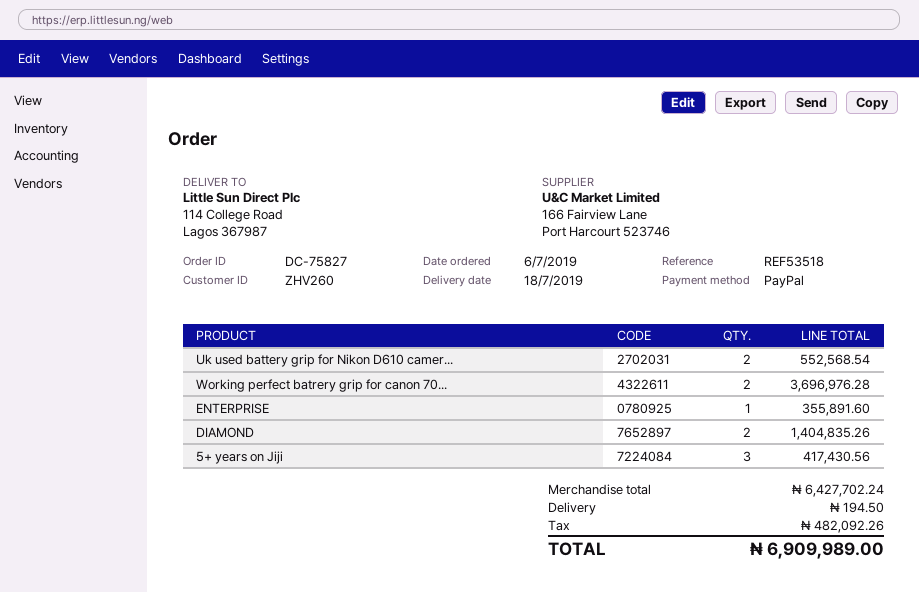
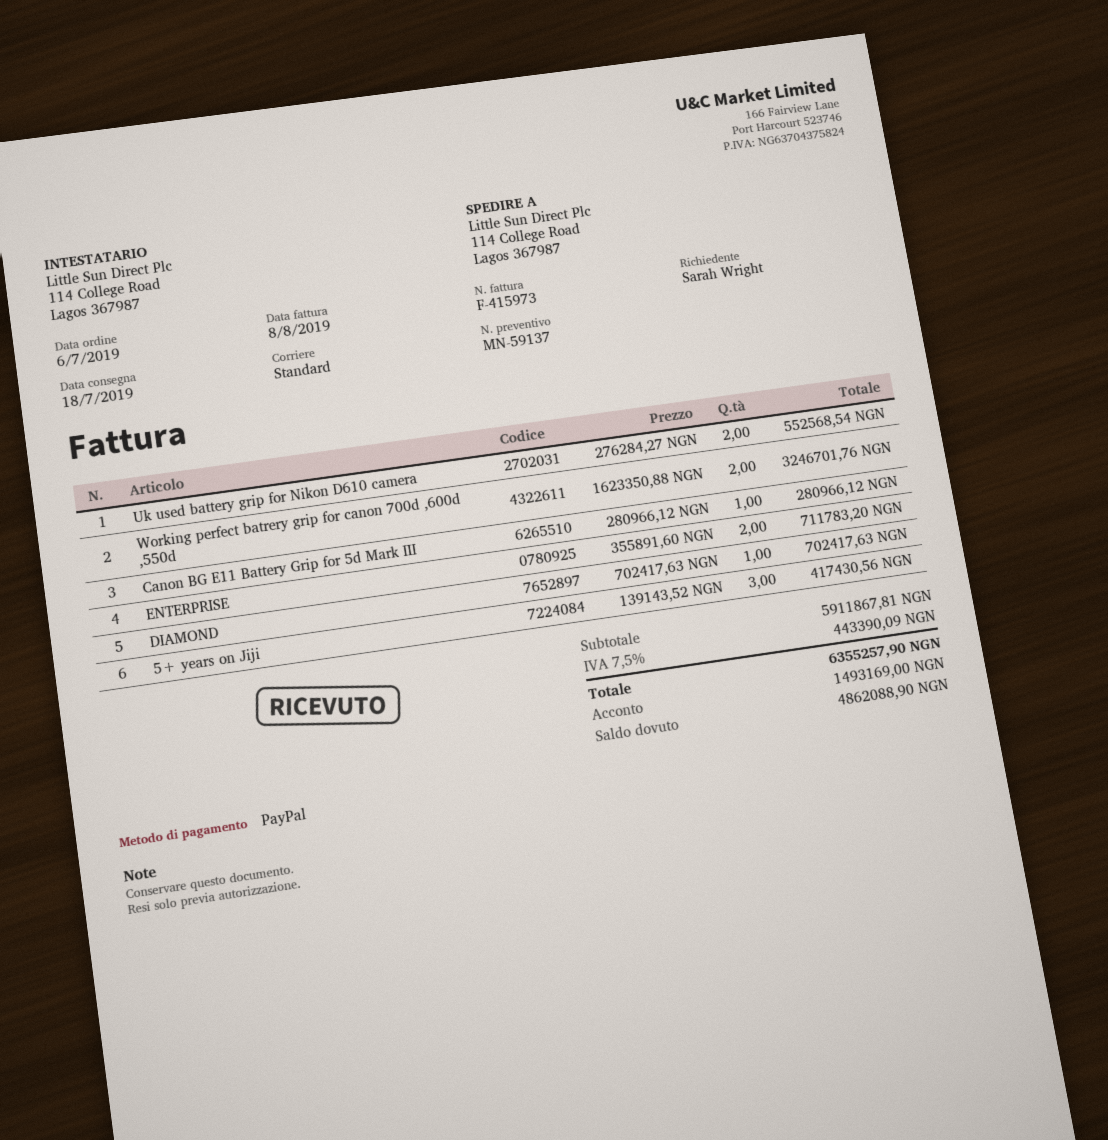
Working perfect batrery grip for canon 70...: 2 for 3696976.28 -> 2 for 3246701.76
ENTERPRISE: 1 for 355891.60 -> 2 for 711783.20
DIAMOND: 2 for 1404835.26 -> 1 for 702417.63
Canon BG E11 Battery Grip for 5d Mark III: none -> 1 for 280966.12
subtotal: 6427702.24 -> 5911867.81
shipping: 194.50 -> none
tax: 482092.26 -> 443390.09
total: 6909989.00 -> 6355257.90

